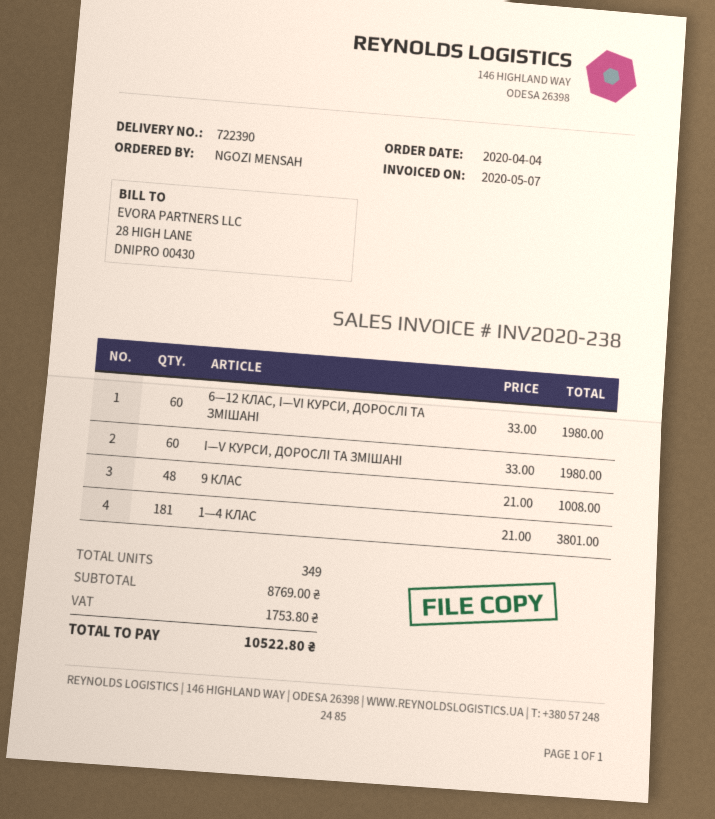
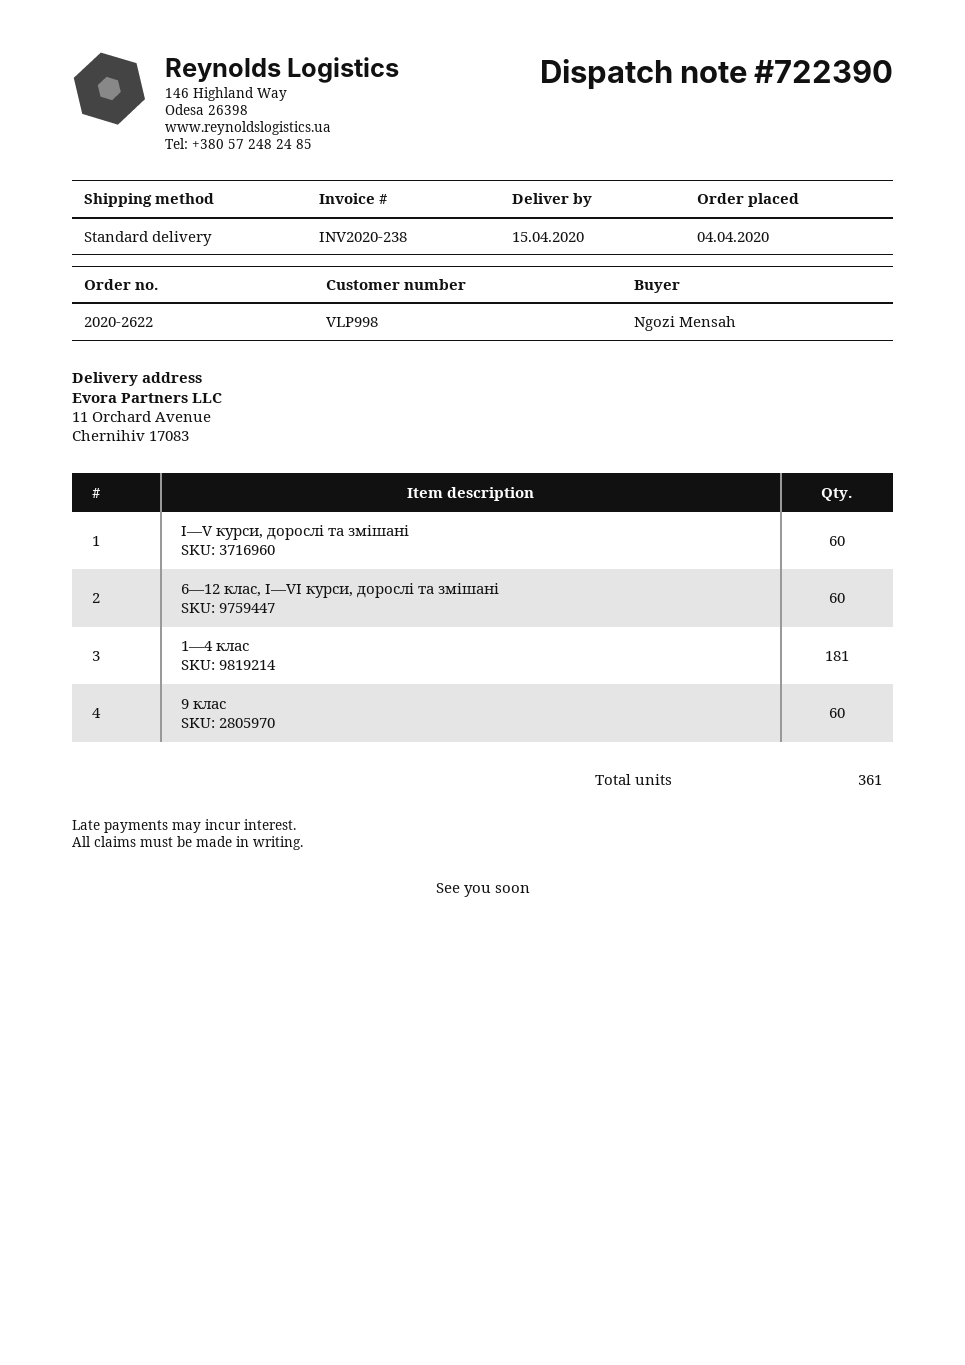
9 КЛАС: 48 -> 60
total quantity: 349 -> 361

